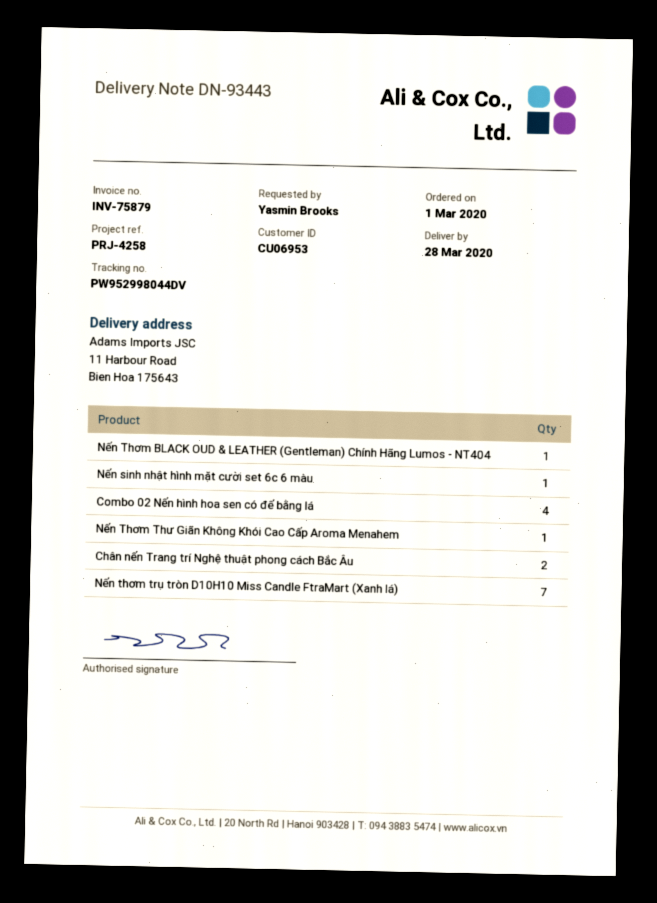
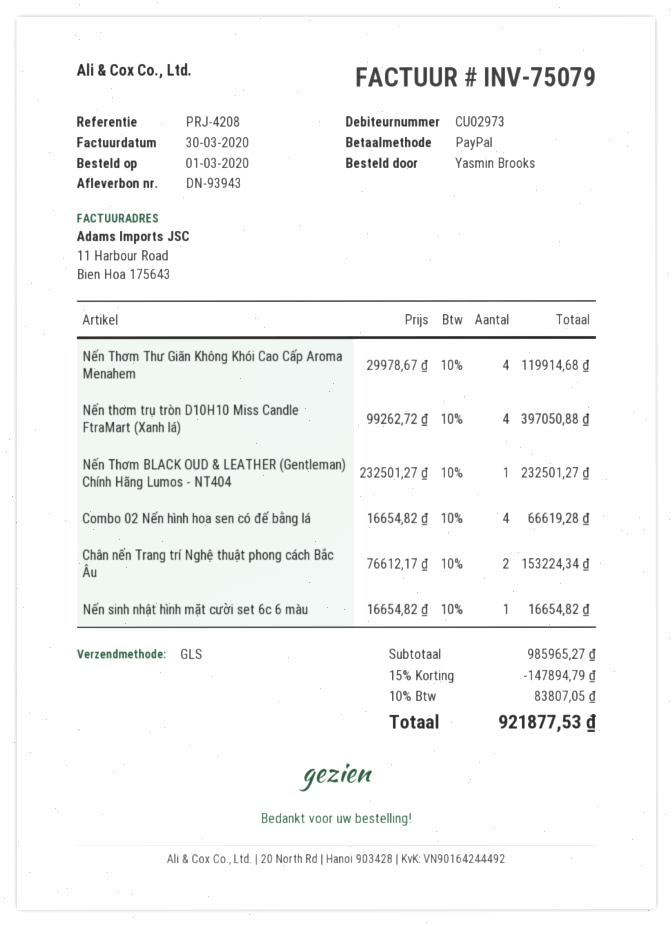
delivery note number: DN-93443 -> DN-93943
invoice number: INV-75879 -> INV-75079
customer number: CU06953 -> CU02973
reference: PRJ-4258 -> PRJ-4208
Nến Thơm Thư Giãn Không Khói Cao Cấp Aroma Menahem: 1 -> 4
Nến thơm trụ tròn D10H10 Miss Candle FtraMart (Xanh lá): 7 -> 4

